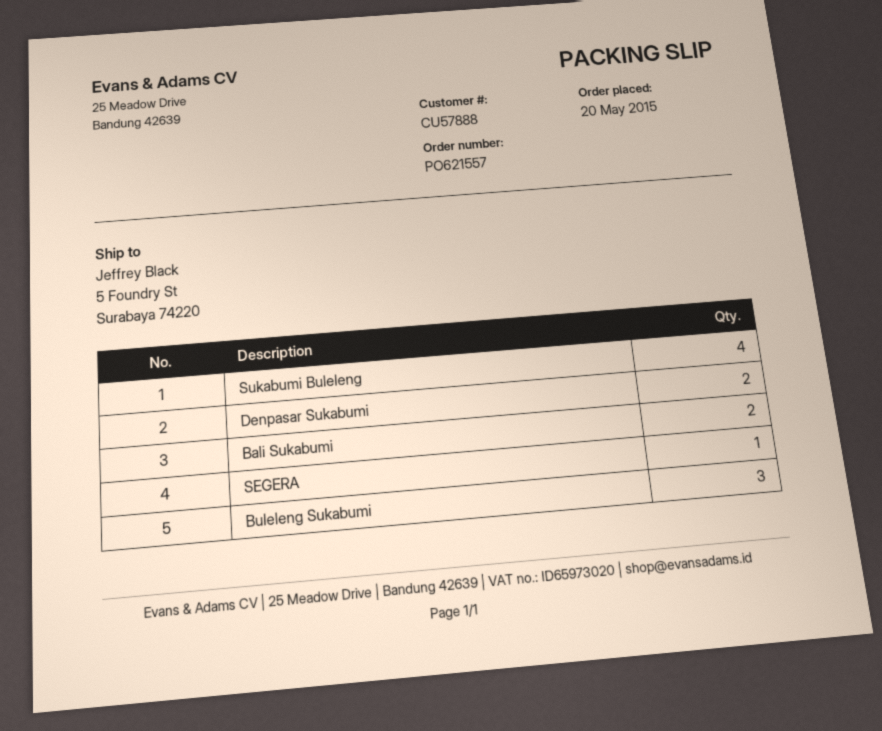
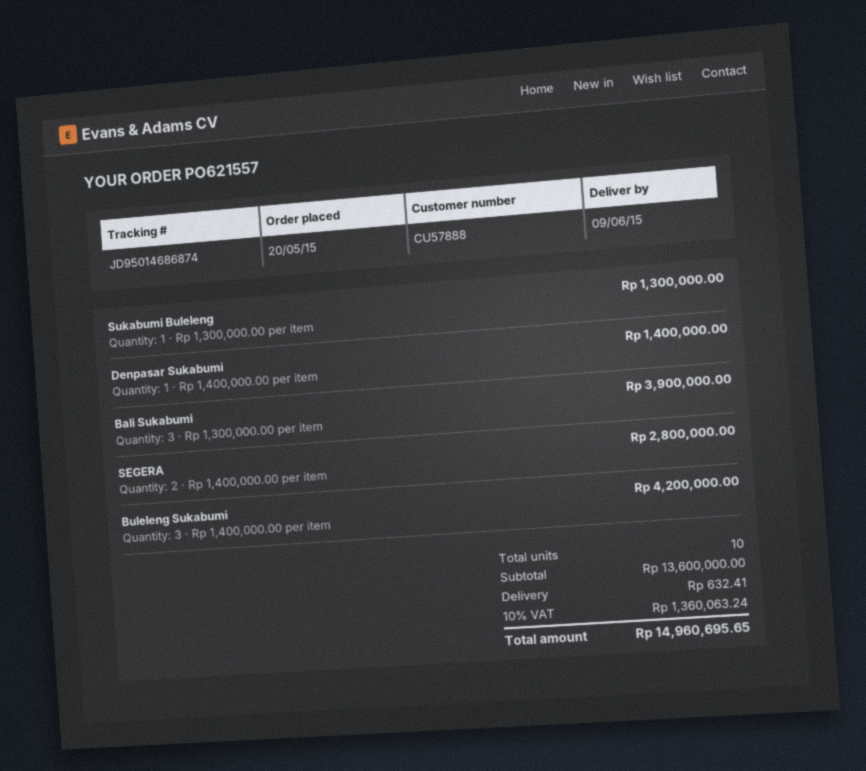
Sukabumi Buleleng: 4 -> 1
Denpasar Sukabumi: 2 -> 1
Bali Sukabumi: 2 -> 3
SEGERA: 1 -> 2

